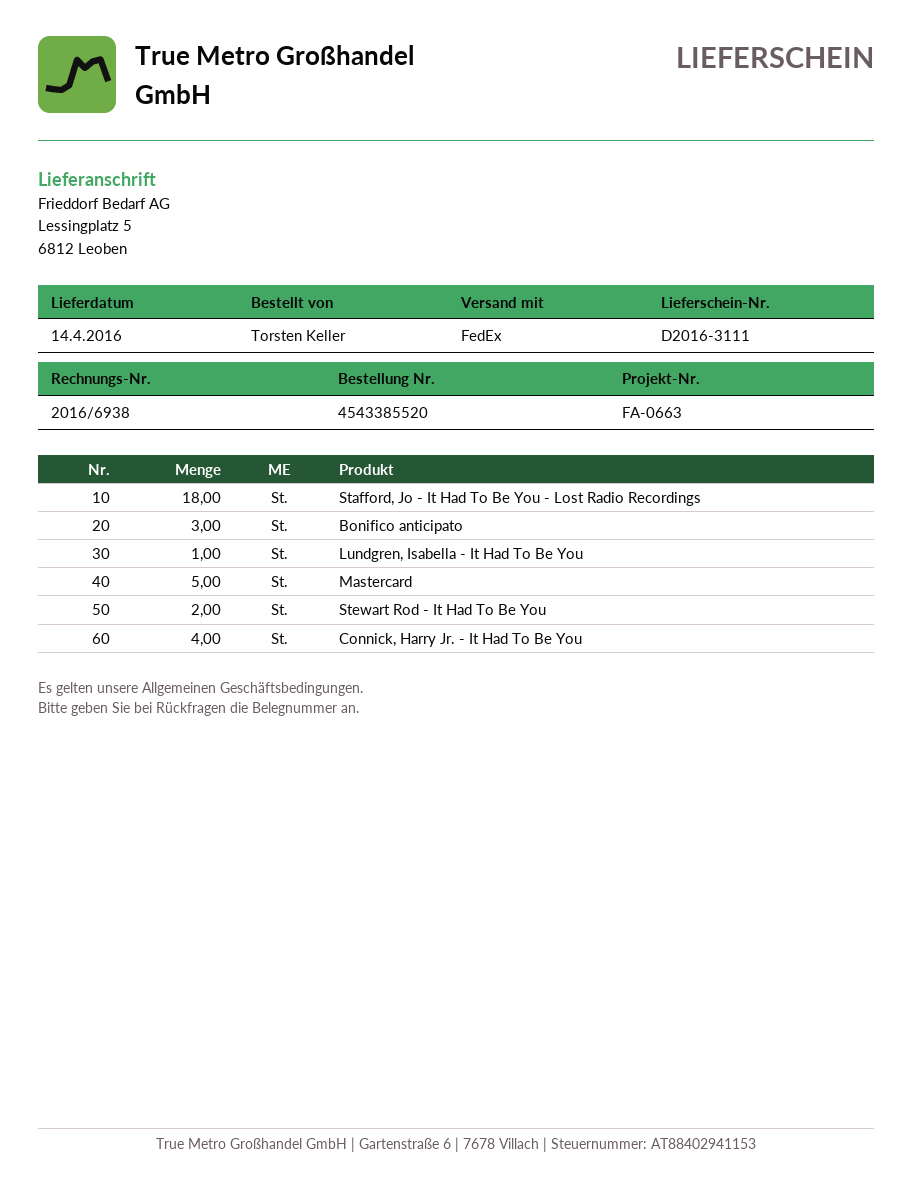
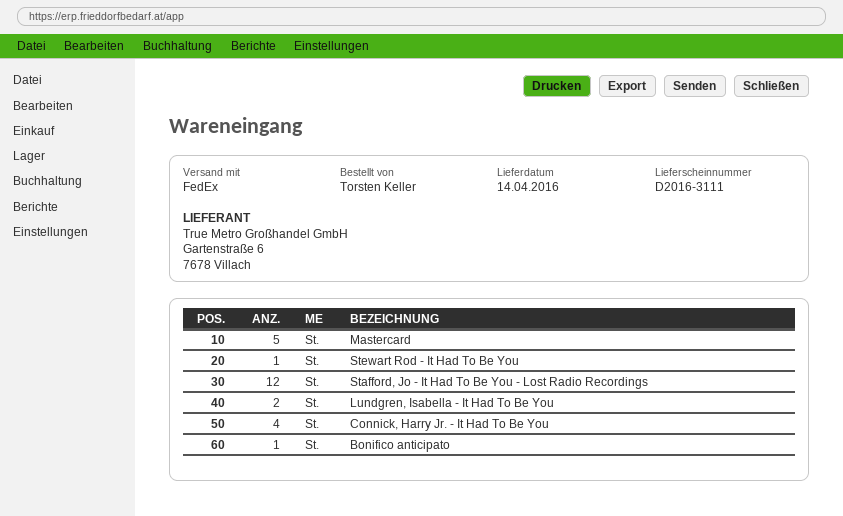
Stafford, Jo - It Had To Be You - Lost Radio Recordings: 18 -> 12
Bonifico anticipato: 3 -> 1
Lundgren, Isabella - It Had To Be You: 1 -> 2
Stewart Rod - It Had To Be You: 2 -> 1

